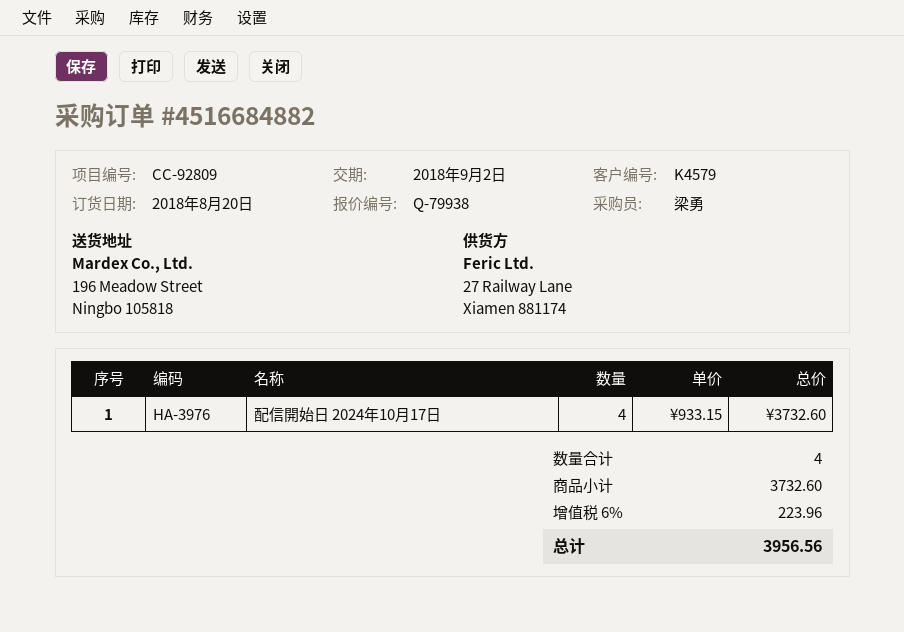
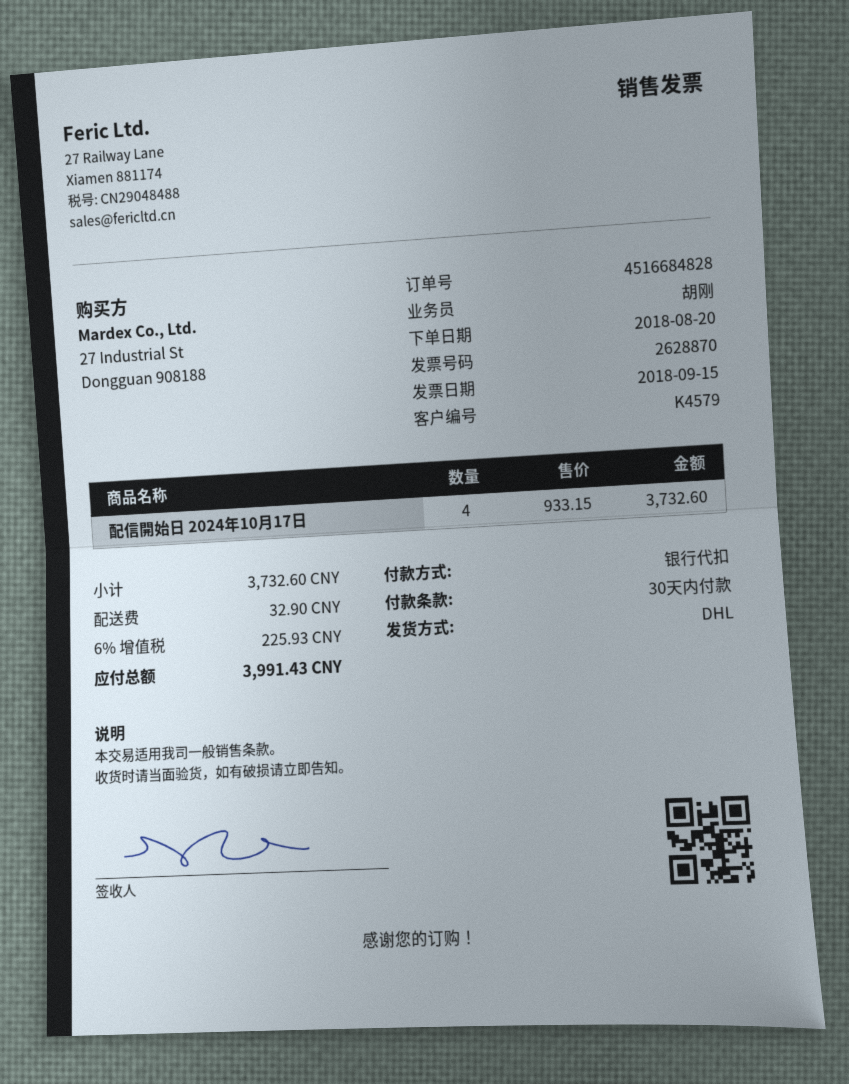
order number: 4516684882 -> 4516684828
shipping: none -> 32.90
tax: 6% = 223.96 -> 6% = 225.93
total: 3956.56 -> 3991.43

